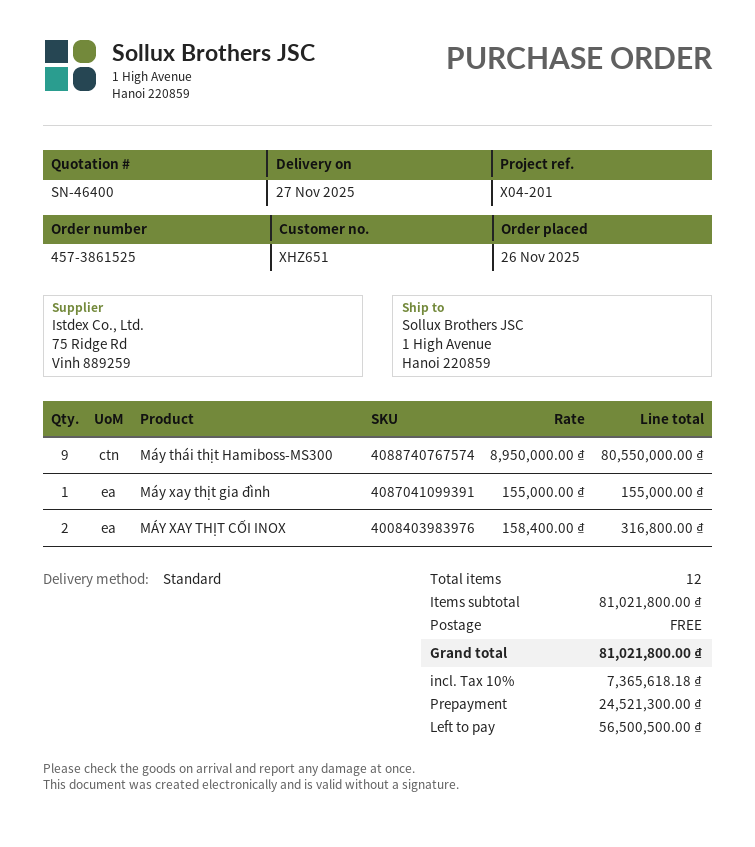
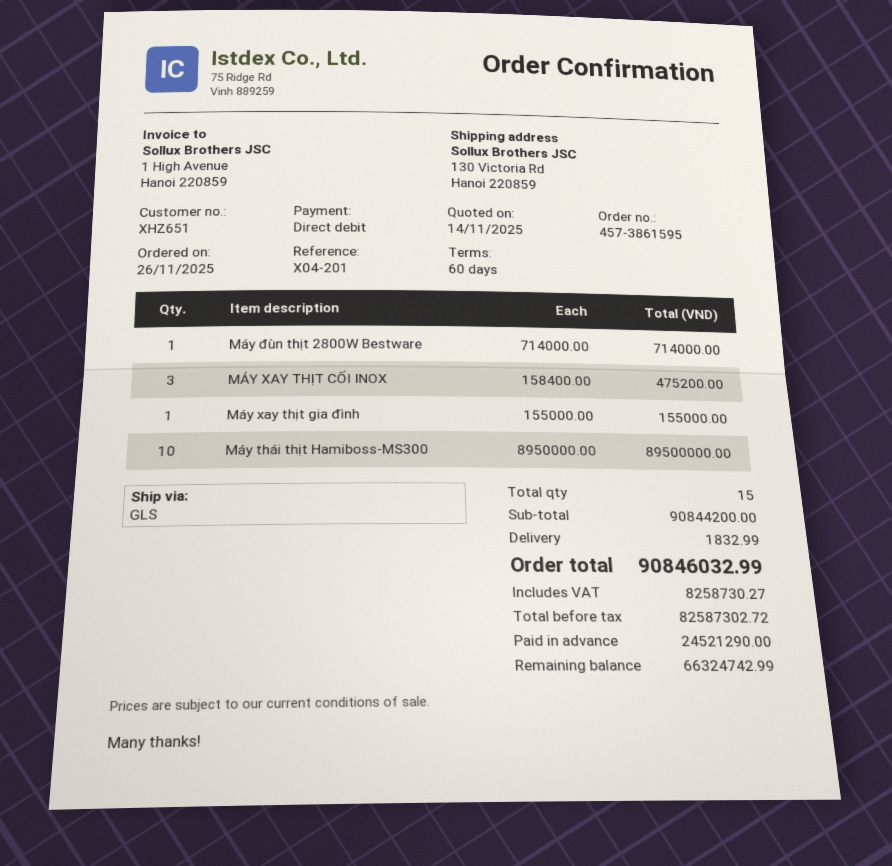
order number: 457-3861525 -> 457-3861595
shipping method: standard -> GLS
ship to: 1 High Avenue, Hanoi 220859 -> 130 Victoria Rd, Hanoi 220859
Máy thái thịt Hamiboss-MS300: 9 x 8950000.00 = 80550000.00 -> 10 x 8950000.00 = 89500000.00
MÁY XAY THỊT CỐI INOX: 2 x 158400.00 = 316800.00 -> 3 x 158400.00 = 475200.00
Máy đùn thịt 2800W Bestware: none -> 1 x 714000.00 = 714000.00
total quantity: 12 -> 15
subtotal: 81021800.00 -> 90844200.00
shipping: 0.00 -> 1832.99
tax: 7365618.18 -> 8258730.27
total: 81021800.00 -> 90846032.99
deposit: 24521300.00 -> 24521290.00
balance: 56500500.00 -> 66324742.99

